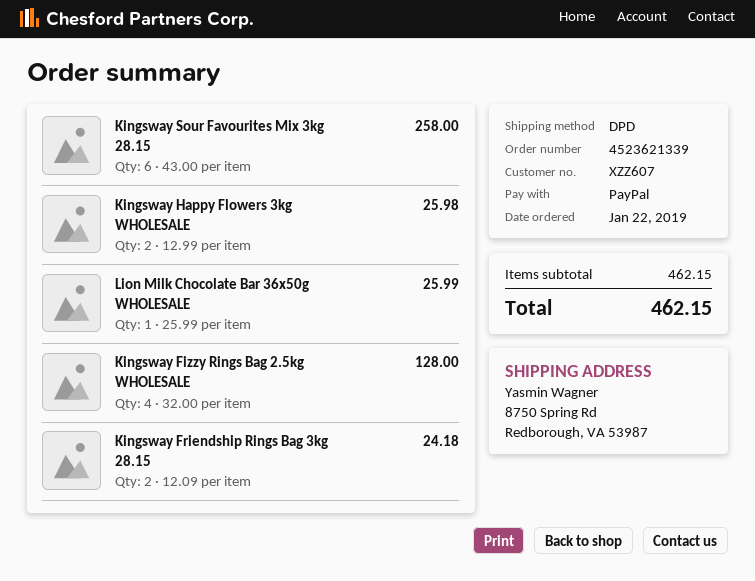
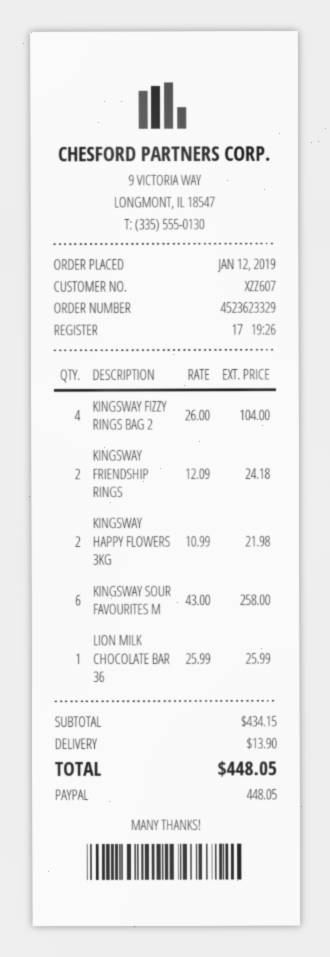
order number: 4523621339 -> 4523623329
order date: 2019-01-22 -> 2019-01-12
Kingsway Happy Flowers 3kg WHOLESALE: 2 x 12.99 = 25.98 -> 2 x 10.99 = 21.98
Kingsway Fizzy Rings Bag 2.5kg WHOLESALE: 4 x 32.00 = 128.00 -> 4 x 26.00 = 104.00
subtotal: 462.15 -> 434.15
shipping: none -> 13.90
total: 462.15 -> 448.05

